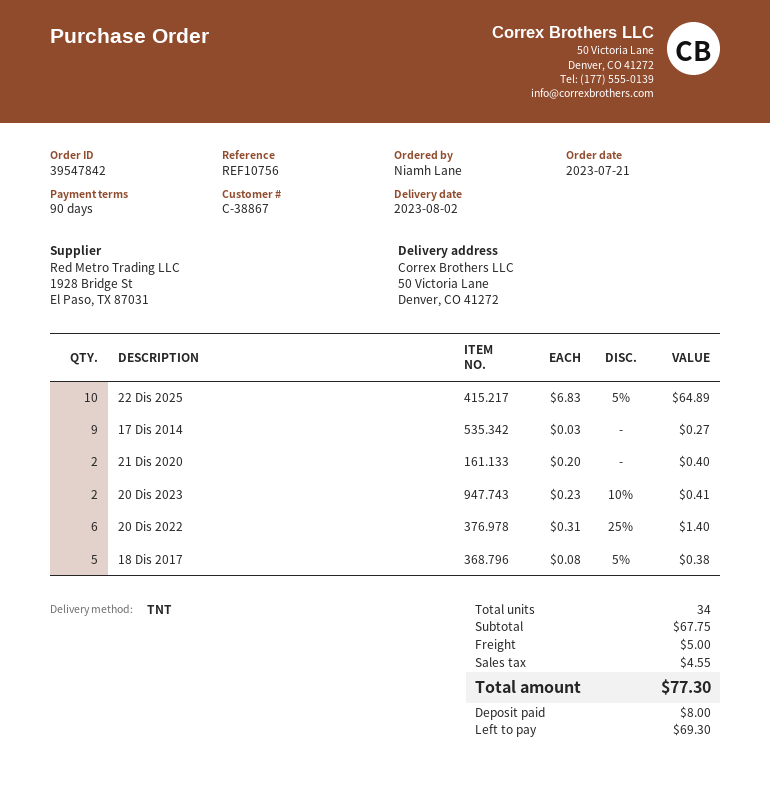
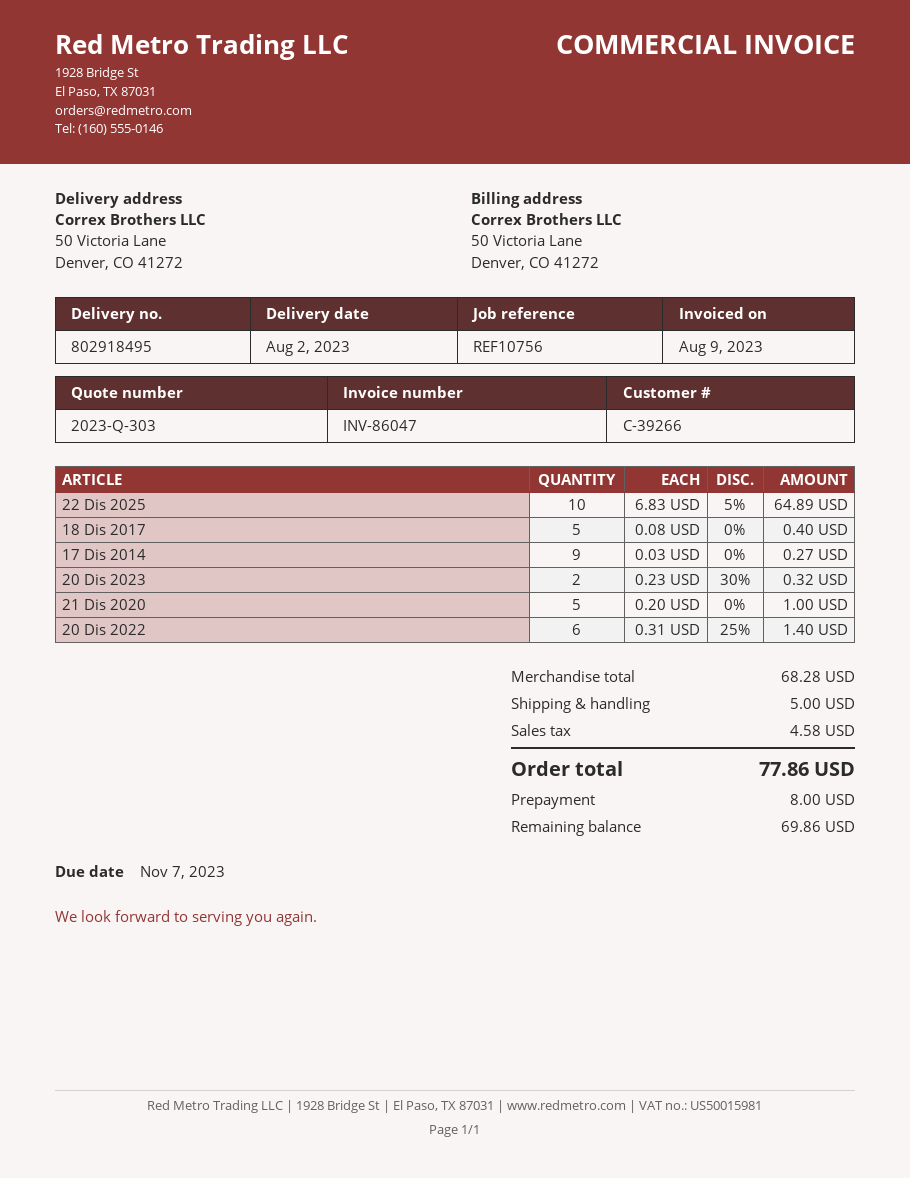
customer number: C-38867 -> C-39266
21 Dis 2020: 2 x 0.20 = 0.40 -> 5 x 0.20 = 1.00
20 Dis 2023: 2 x 0.23 - 10% = 0.41 -> 2 x 0.23 - 30% = 0.32
18 Dis 2017: 5 x 0.08 - 5% = 0.38 -> 5 x 0.08 = 0.40
subtotal: 67.75 -> 68.28
tax: 4.55 -> 4.58
total: 77.30 -> 77.86
balance: 69.30 -> 69.86

